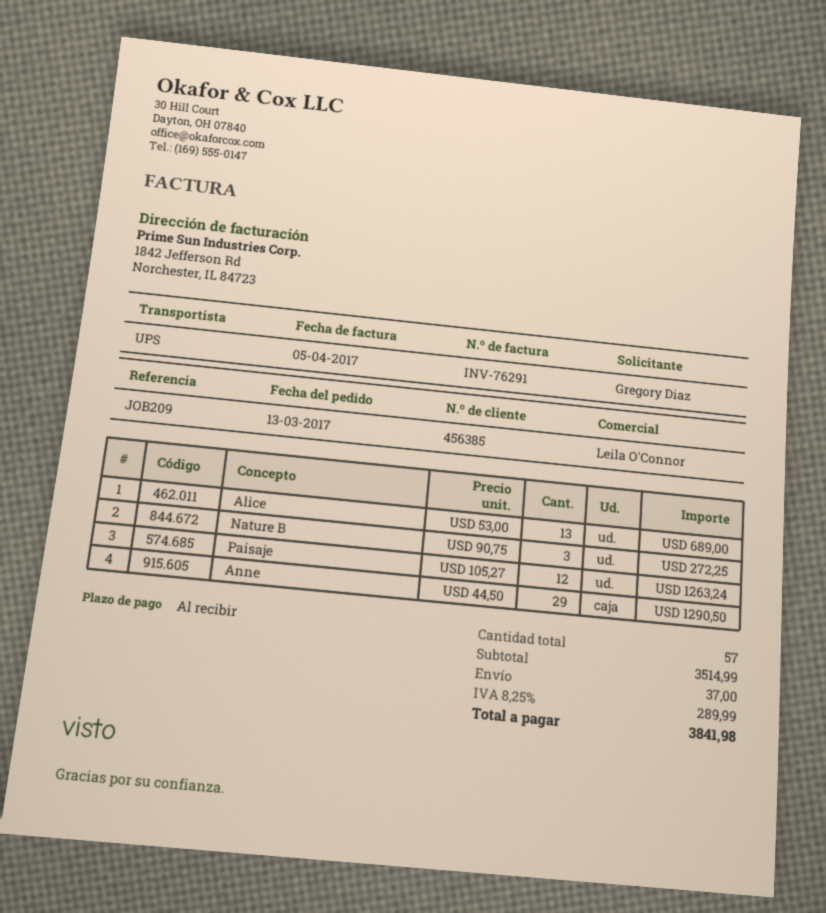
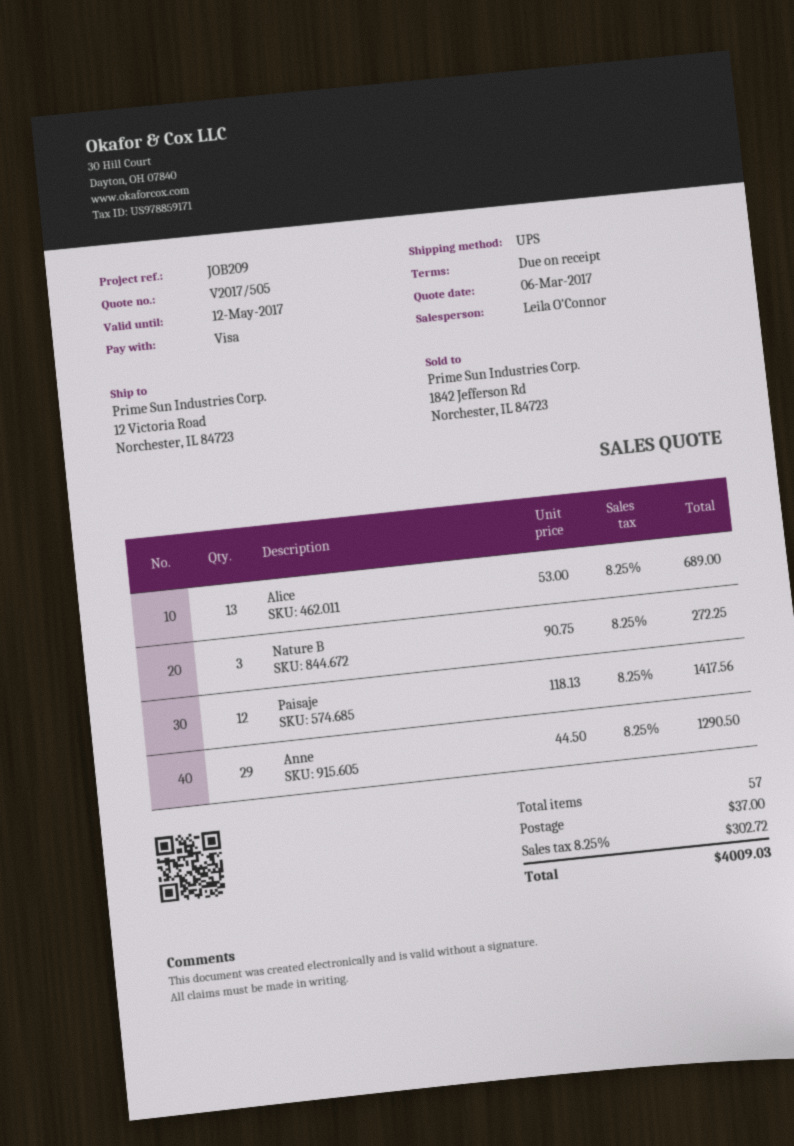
Paisaje: 12 x 105.27 = 1263.24 -> 12 x 118.13 = 1417.56
tax: 8.25% = 289.99 -> 8.25% = 302.72
total: 3841.98 -> 4009.03

